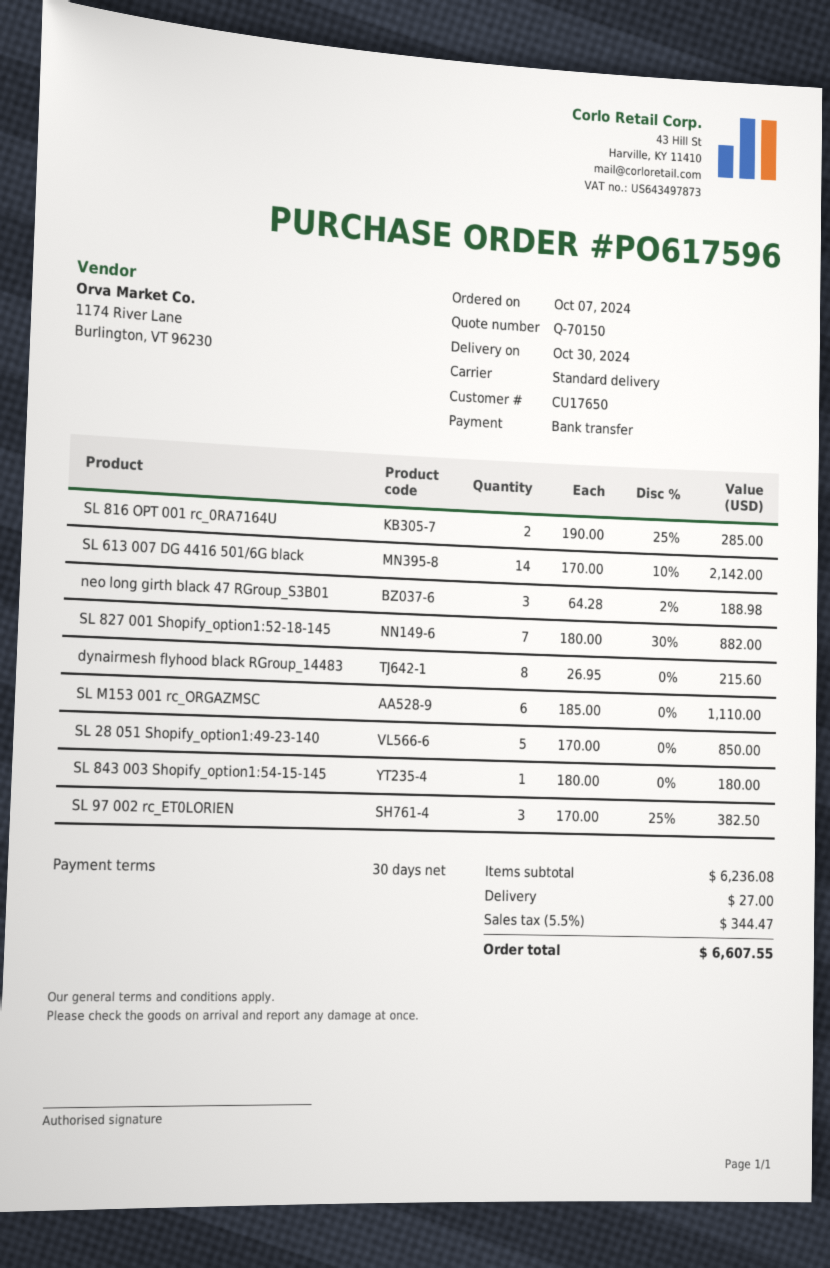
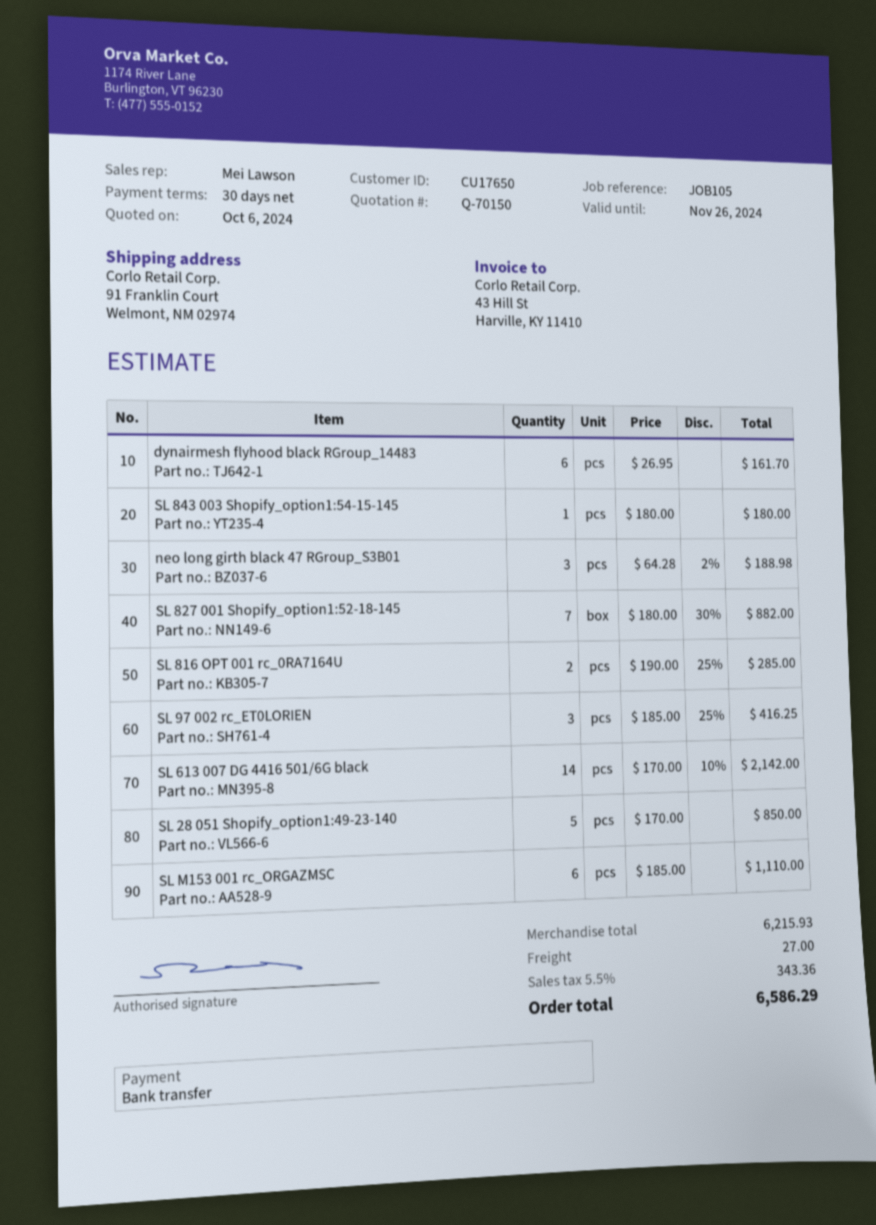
dynairmesh flyhood black RGroup_14483: 8 x 26.95 = 215.60 -> 6 x 26.95 = 161.70
SL 97 002 rc_ET0LORIEN: 3 x 170.00 - 25% = 382.50 -> 3 x 185.00 - 25% = 416.25
subtotal: 6236.08 -> 6215.93
tax: 5.5% = 344.47 -> 5.5% = 343.36
total: 6607.55 -> 6586.29

